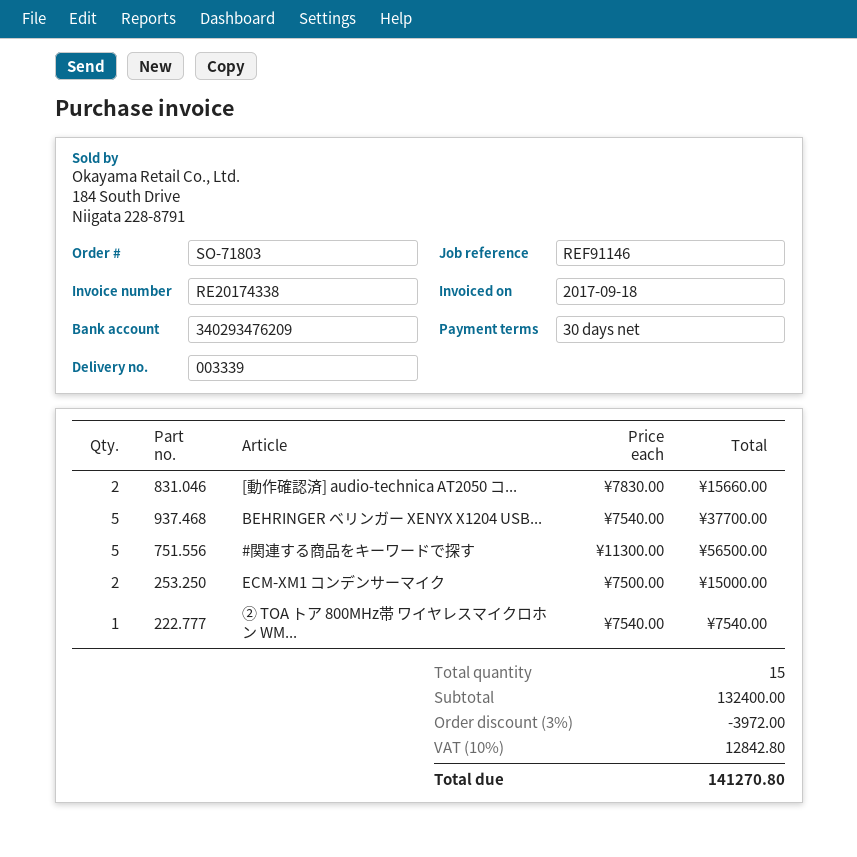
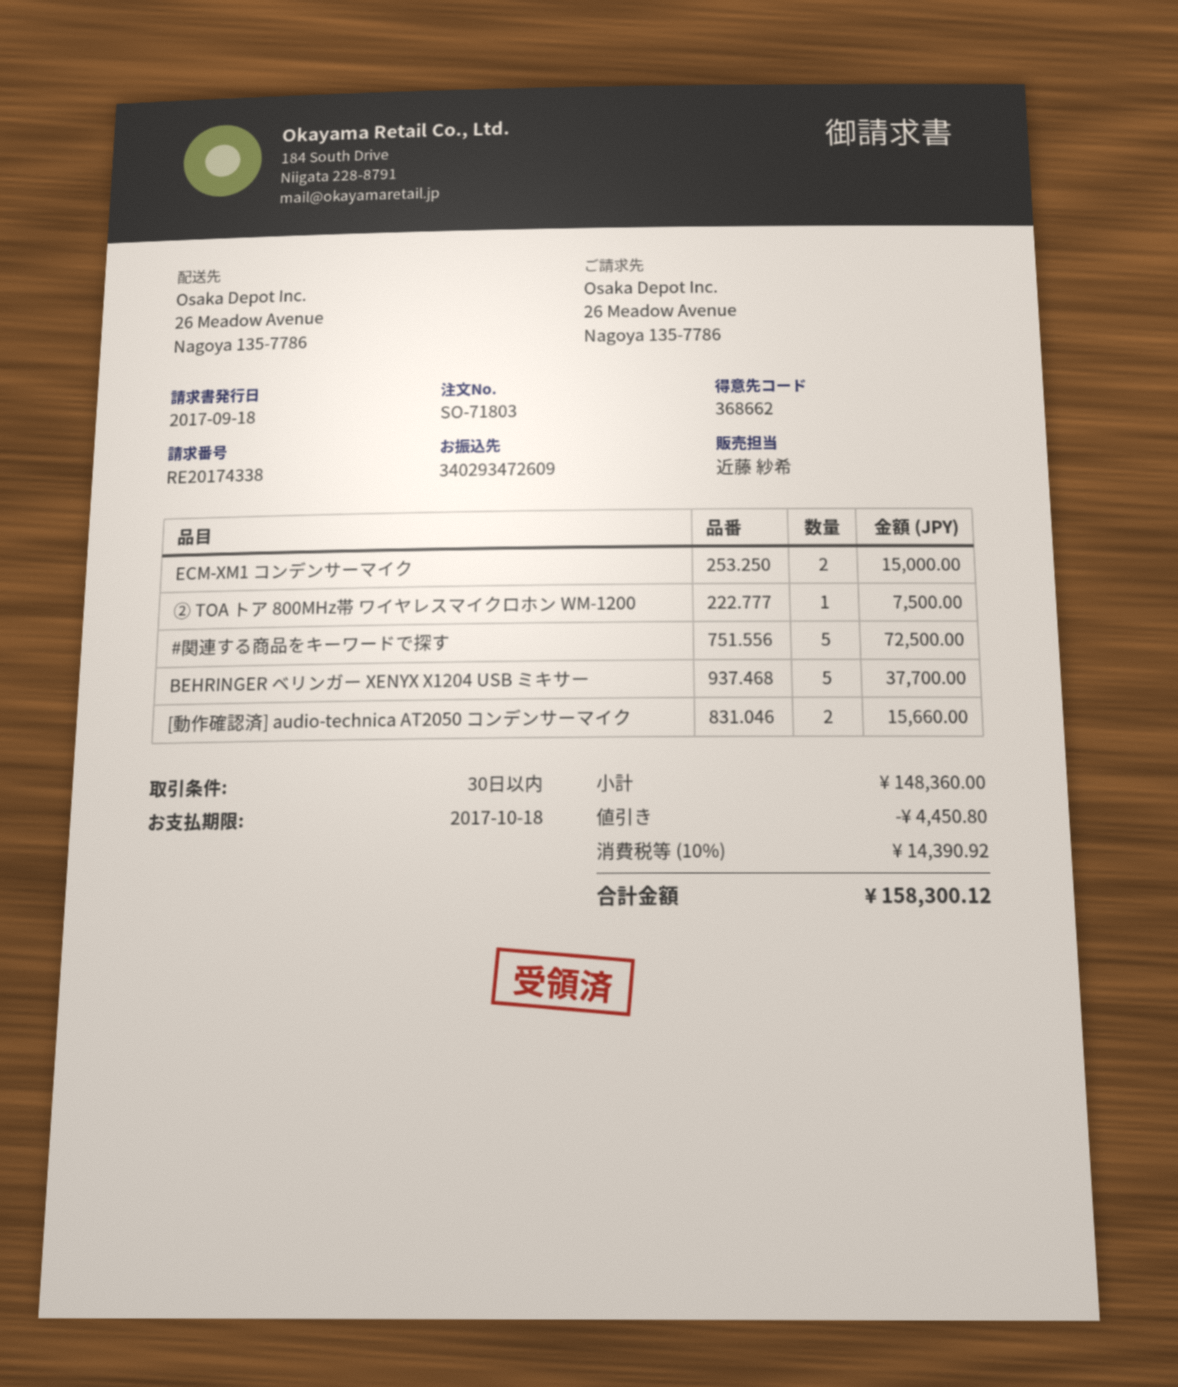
bank account: 340293476209 -> 340293472609
#関連する商品をキーワードで探す: 5 for 56500.00 -> 5 for 72500.00
② TOA トア 800MHz帯 ワイヤレスマイクロホン WM...: 1 for 7540.00 -> 1 for 7500.00
subtotal: 132400.00 -> 148360.00
discount: 3972.00 -> 4450.80
tax: 10% = 12842.80 -> 10% = 14390.92
total: 141270.80 -> 158300.12

